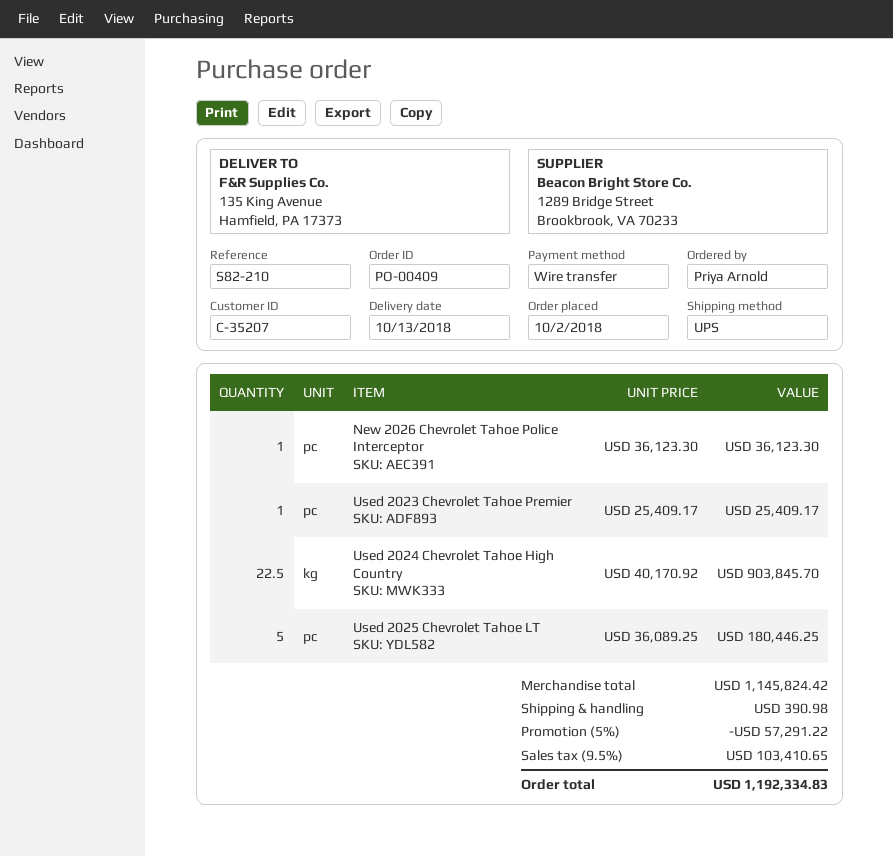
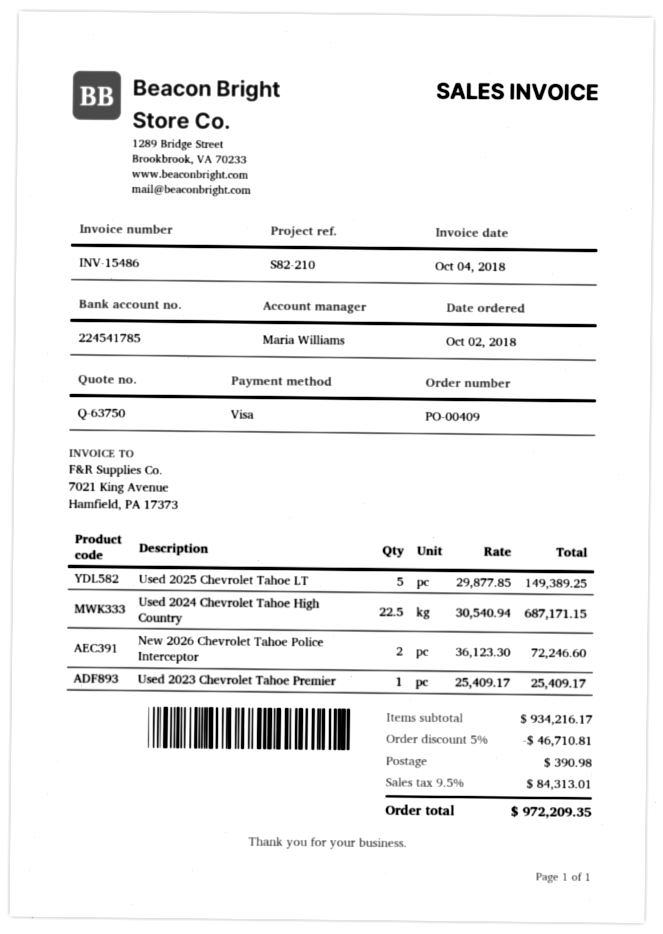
payment method: bank transfer -> Visa
New 2026 Chevrolet Tahoe Police Interceptor: 1 x 36123.30 = 36123.30 -> 2 x 36123.30 = 72246.60
Used 2024 Chevrolet Tahoe High Country: 22.5 x 40170.92 = 903845.70 -> 22.5 x 30540.94 = 687171.15
Used 2025 Chevrolet Tahoe LT: 5 x 36089.25 = 180446.25 -> 5 x 29877.85 = 149389.25
subtotal: 1145824.42 -> 934216.17
discount: 5% = 57291.22 -> 5% = 46710.81
tax: 9.5% = 103410.65 -> 9.5% = 84313.01
total: 1192334.83 -> 972209.35

